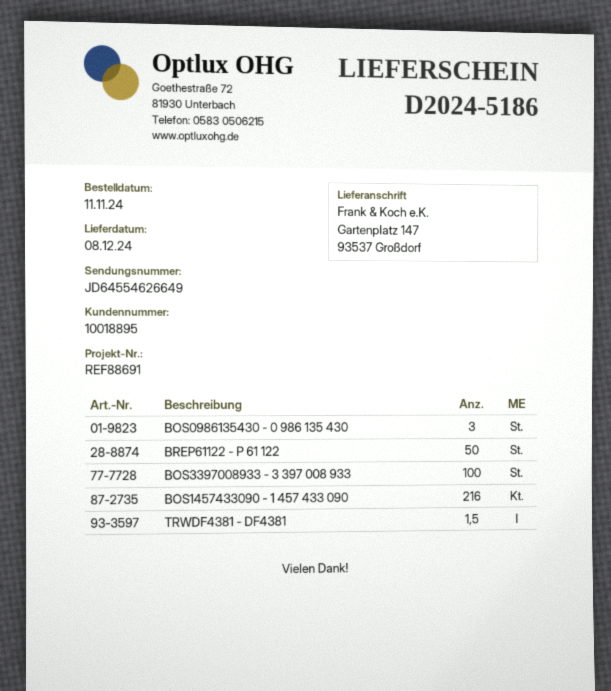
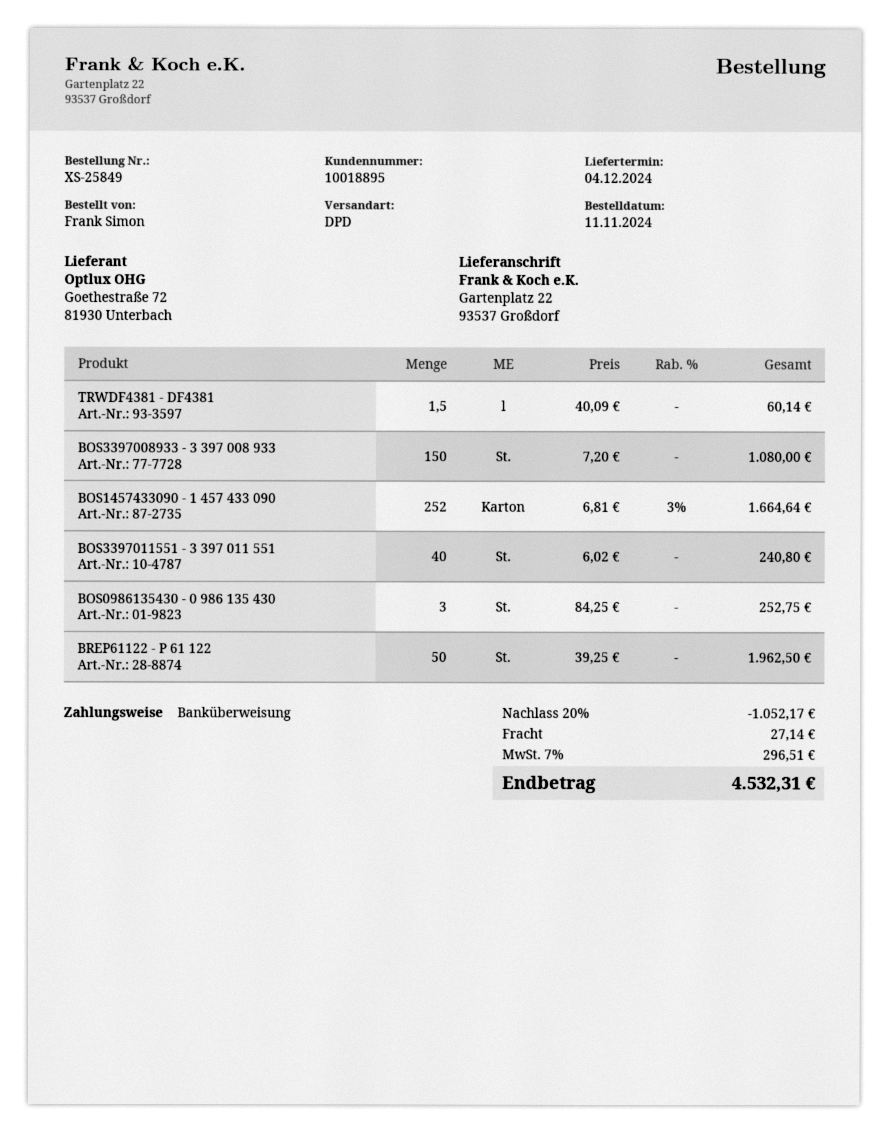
delivery date: 2024-12-08 -> 2024-12-04
ship to: Gartenplatz 147, 93537 Großdorf -> Gartenplatz 22, 93537 Großdorf
BOS3397008933 - 3 397 008 933: 100 -> 150
BOS1457433090 - 1 457 433 090: 216 -> 252
BOS3397011551 - 3 397 011 551: none -> 40

